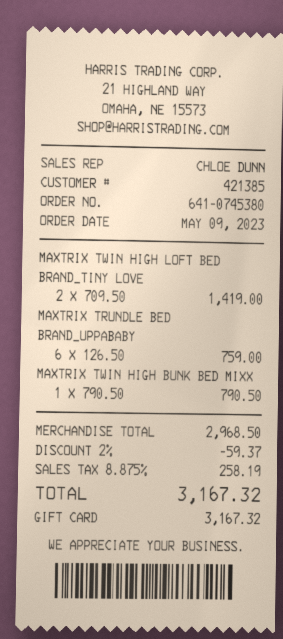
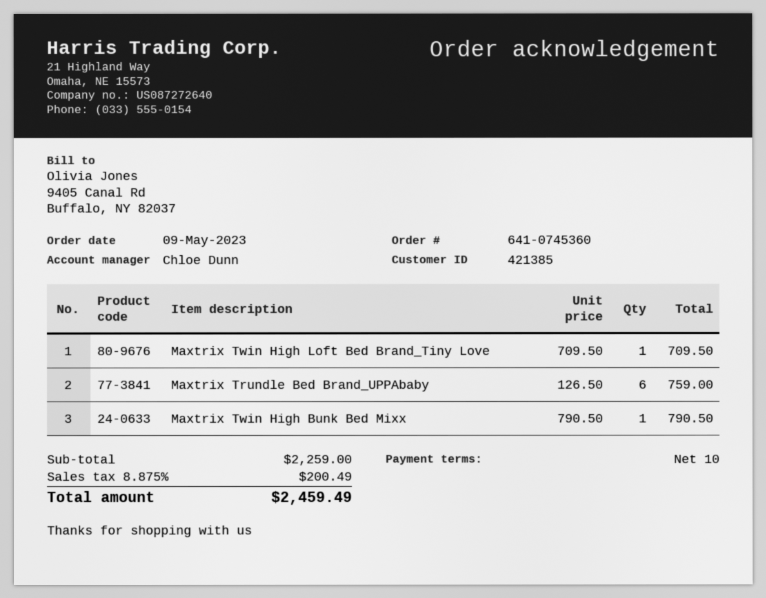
order number: 641-0745380 -> 641-0745360
MAXTRIX TWIN HIGH LOFT BED BRAND_TINY LOVE: 2 x 709.50 = 1419.00 -> 1 x 709.50 = 709.50
subtotal: 2968.50 -> 2259.00
discount: 2% = 59.37 -> none
tax: 8.875% = 258.19 -> 8.875% = 200.49
total: 3167.32 -> 2459.49

